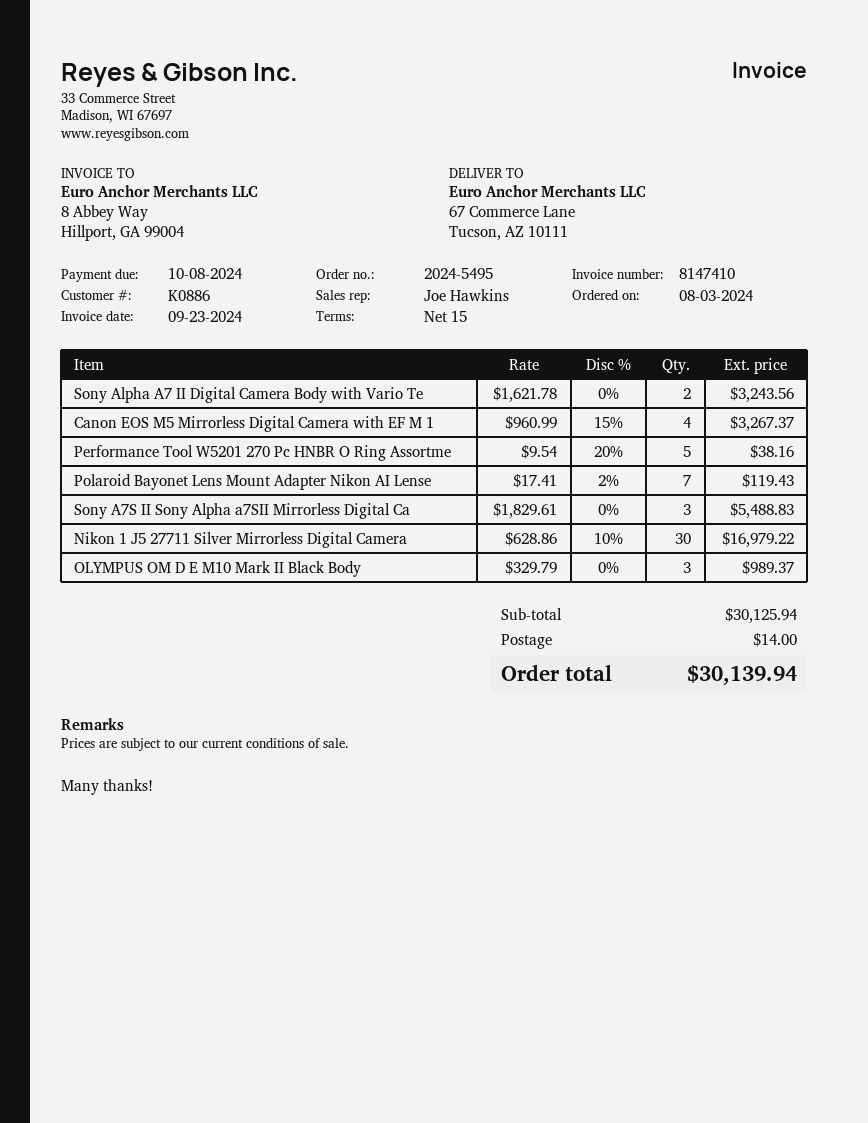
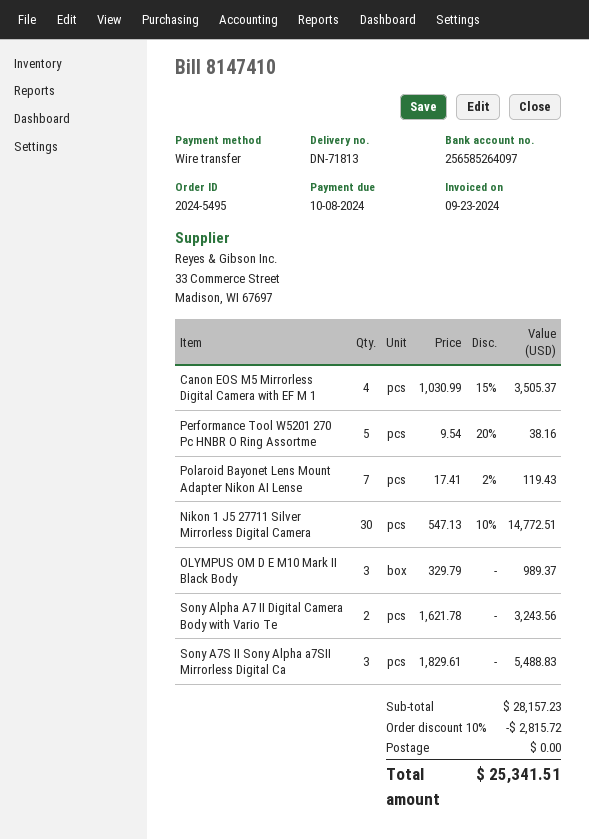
Canon EOS M5 Mirrorless Digital Camera with EF M 1: 4 x 960.99 - 15% = 3267.37 -> 4 x 1030.99 - 15% = 3505.37
Nikon 1 J5 27711 Silver Mirrorless Digital Camera: 30 x 628.86 - 10% = 16979.22 -> 30 x 547.13 - 10% = 14772.51
subtotal: 30125.94 -> 28157.23
discount: none -> 10% = 2815.72
shipping: 14.00 -> 0.00
total: 30139.94 -> 25341.51

